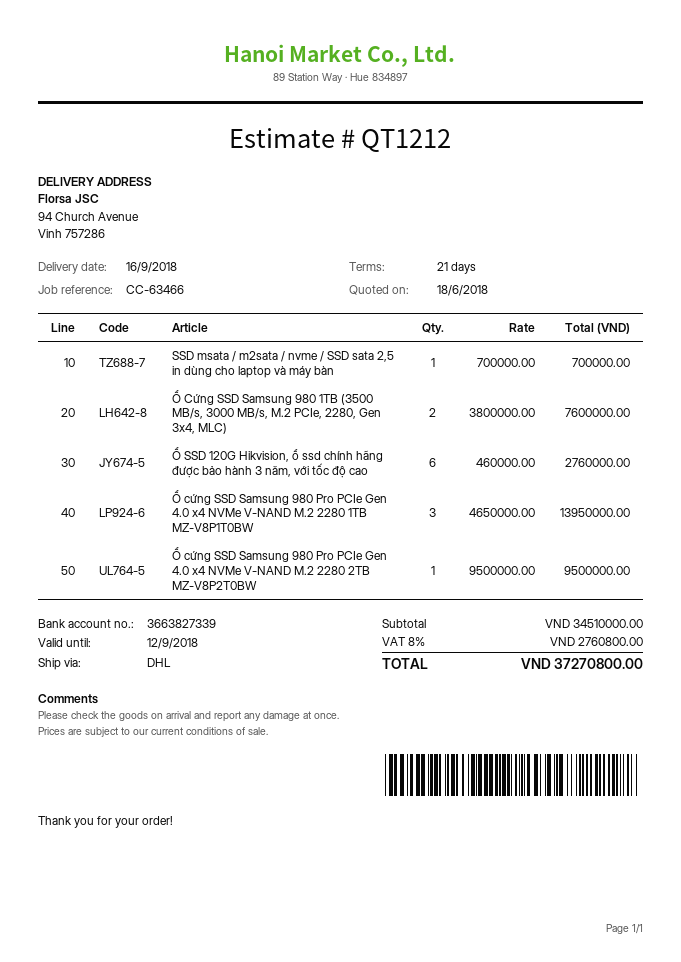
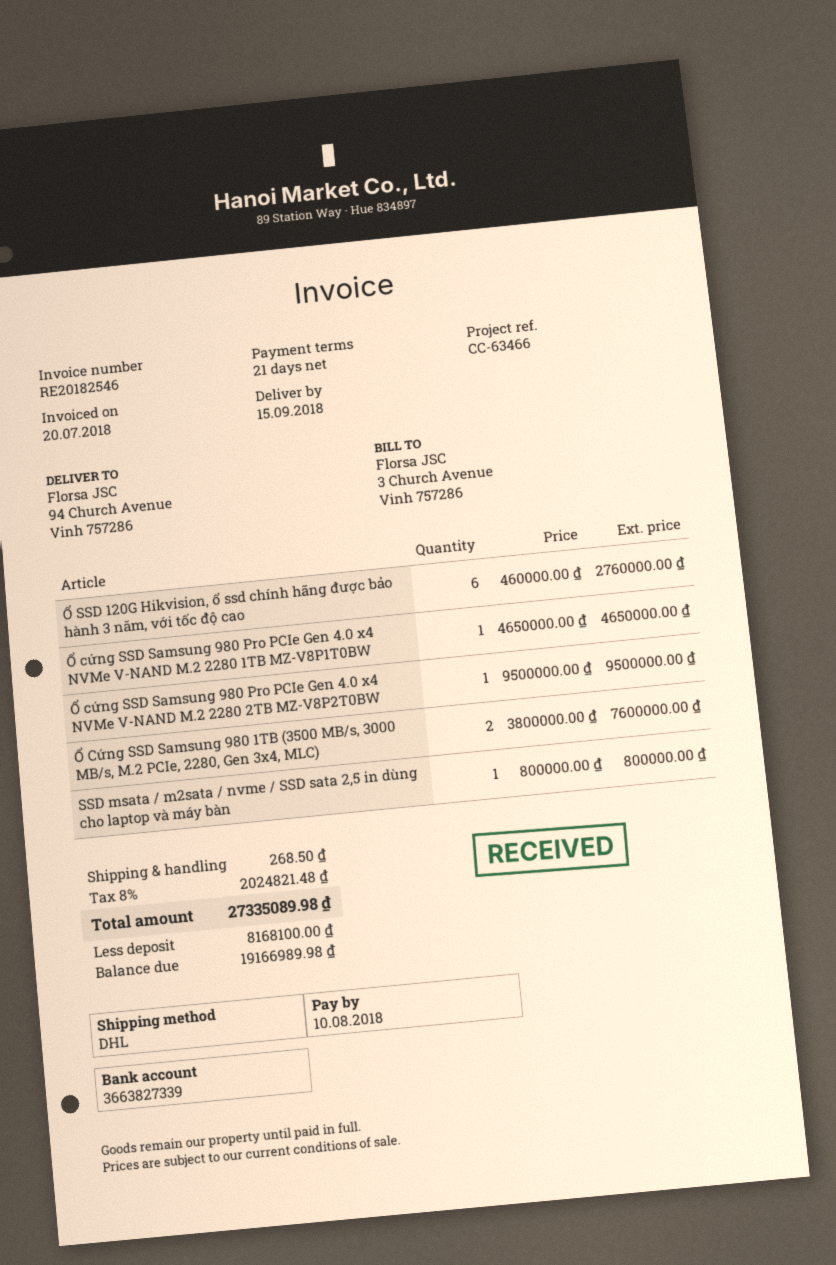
delivery date: 2018-09-16 -> 2018-09-15
SSD msata / m2sata / nvme / SSD sata 2,5 in dùng cho laptop và máy bàn: 1 x 700000.00 = 700000.00 -> 1 x 800000.00 = 800000.00
Ổ cứng SSD Samsung 980 Pro PCIe Gen 4.0 x4 NVMe V-NAND M.2 2280 1TB MZ-V8P1T0BW: 3 x 4650000.00 = 13950000.00 -> 1 x 4650000.00 = 4650000.00
shipping: none -> 268.50
tax: 8% = 2760800.00 -> 8% = 2024821.48
total: 37270800.00 -> 27335089.98

